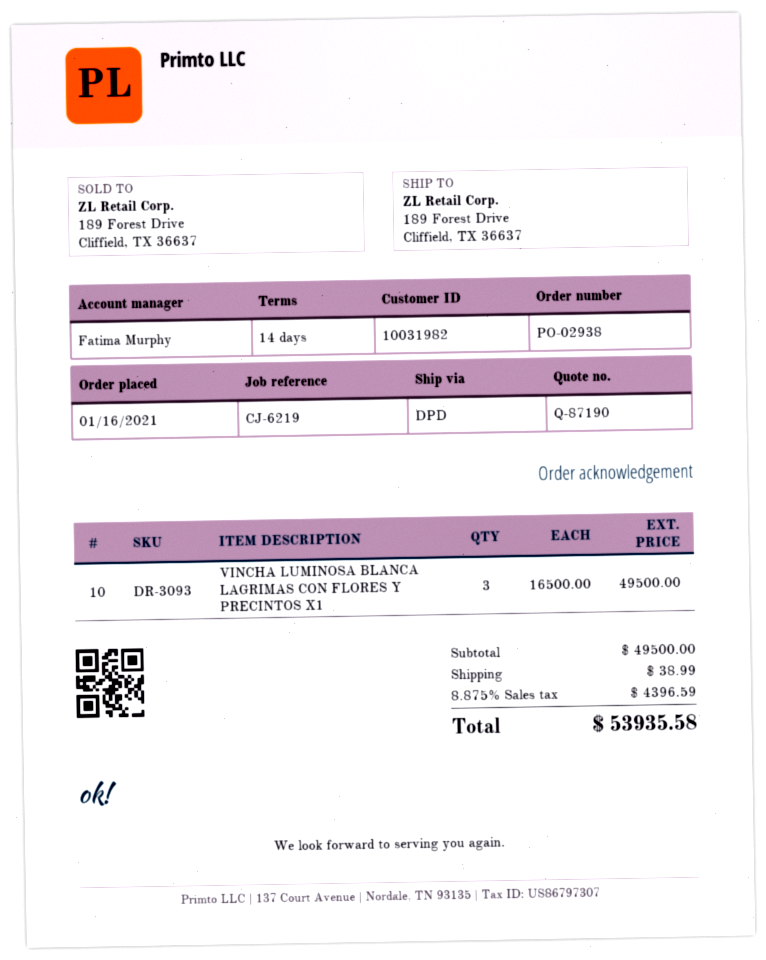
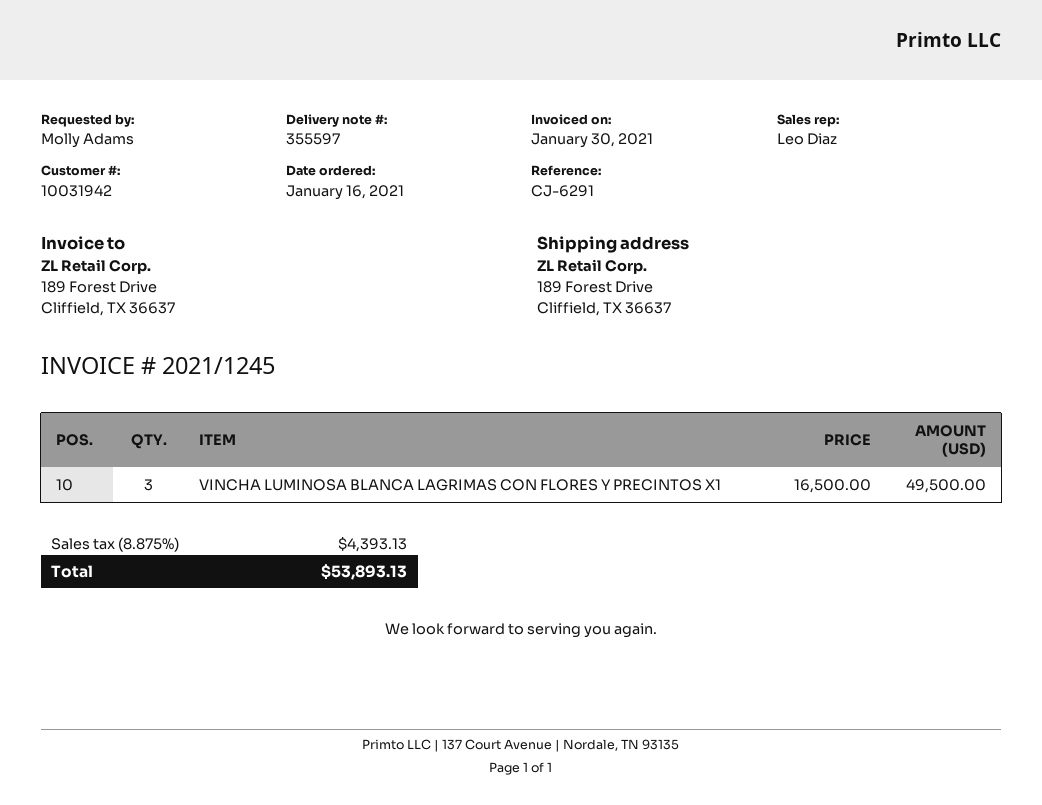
customer number: 10031982 -> 10031942
reference: CJ-6219 -> CJ-6291
sales rep: Fatima Murphy -> Leo Diaz
shipping: 38.99 -> none
tax: 8.875% = 4396.59 -> 8.875% = 4393.13
total: 53935.58 -> 53893.13

